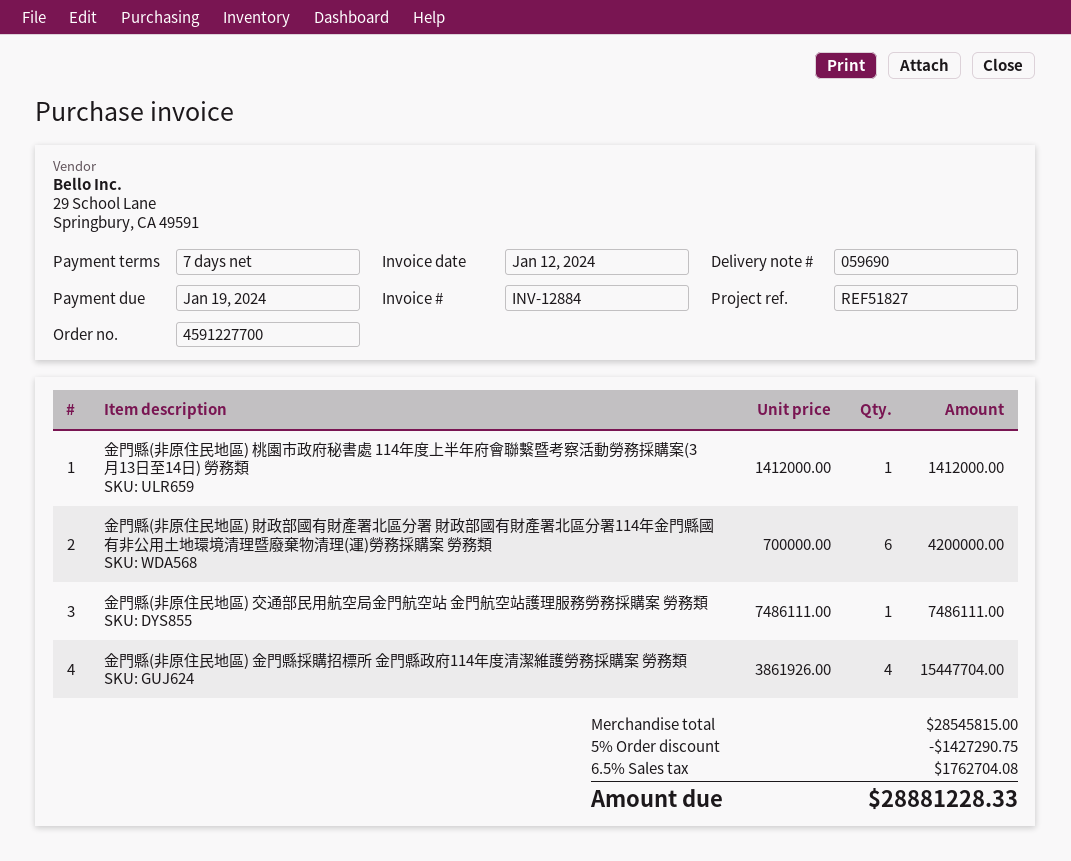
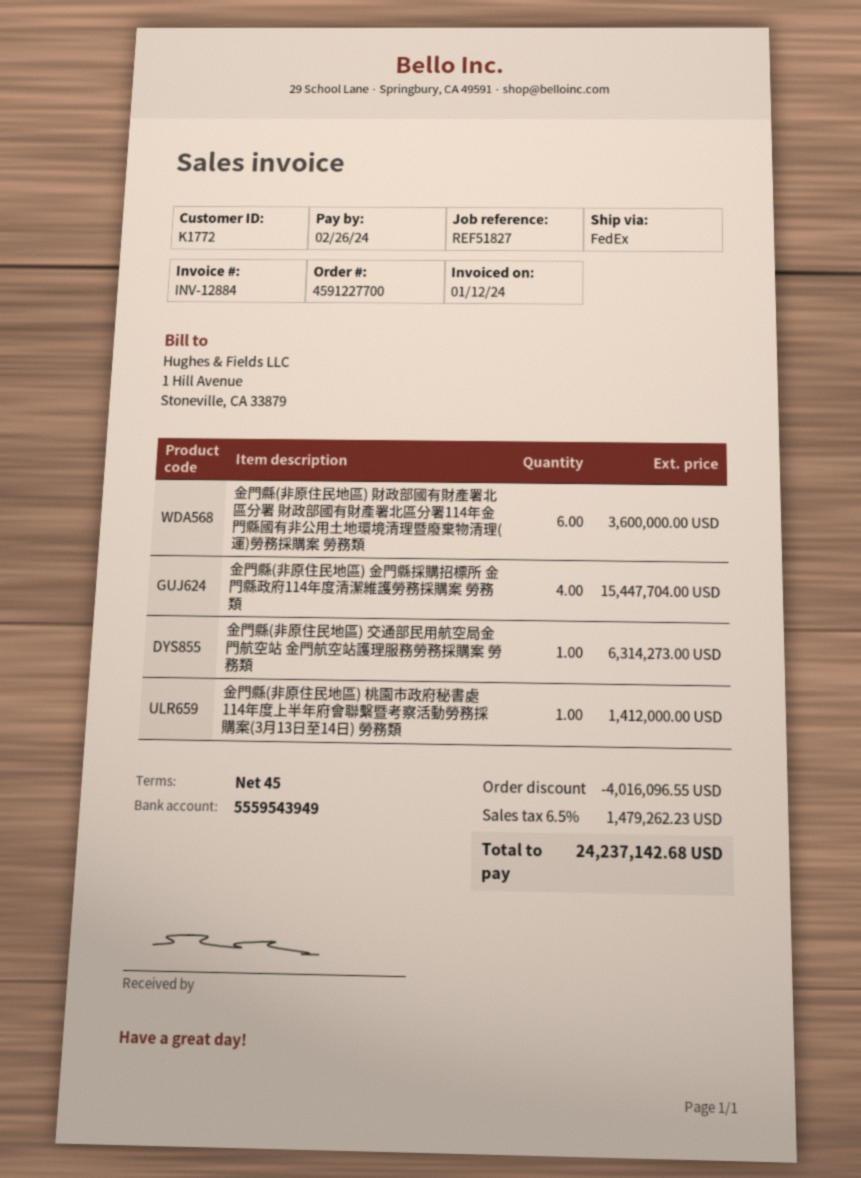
payment terms: 7 days -> 45 days
due date: 2024-01-19 -> 2024-02-26
金門縣(非原住民地區) 財政部國有財產署北區分署 財政部國有財產署北區分署114年金門縣國有非公用土地環境清理暨廢棄物清理(運)勞務採購案 勞務類: 6 for 4200000.00 -> 6 for 3600000.00
金門縣(非原住民地區) 交通部民用航空局金門航空站 金門航空站護理服務勞務採購案 勞務類: 1 for 7486111.00 -> 1 for 6314273.00
discount: 1427290.75 -> 4016096.55
tax: 6.5% = 1762704.08 -> 6.5% = 1479262.23
total: 28881228.33 -> 24237142.68

